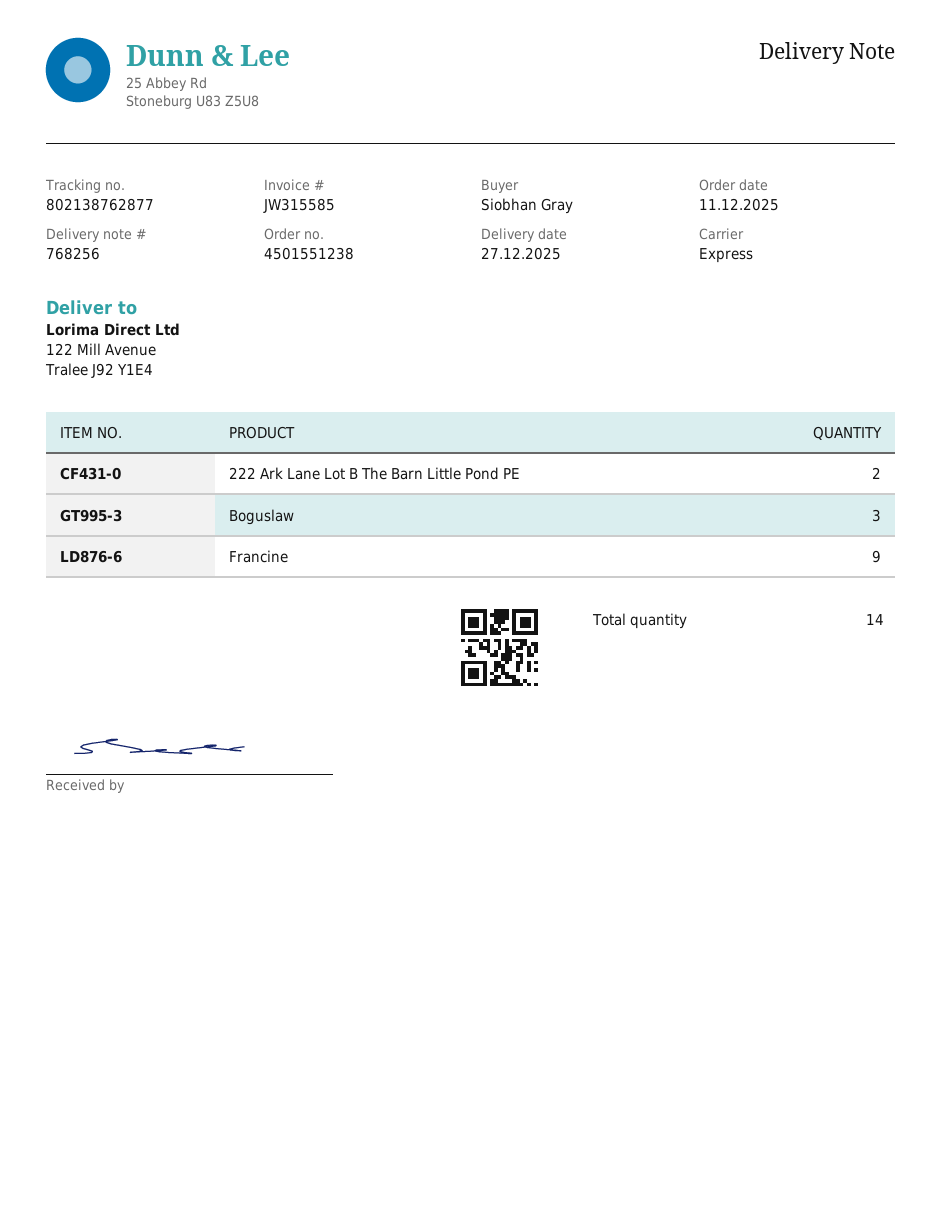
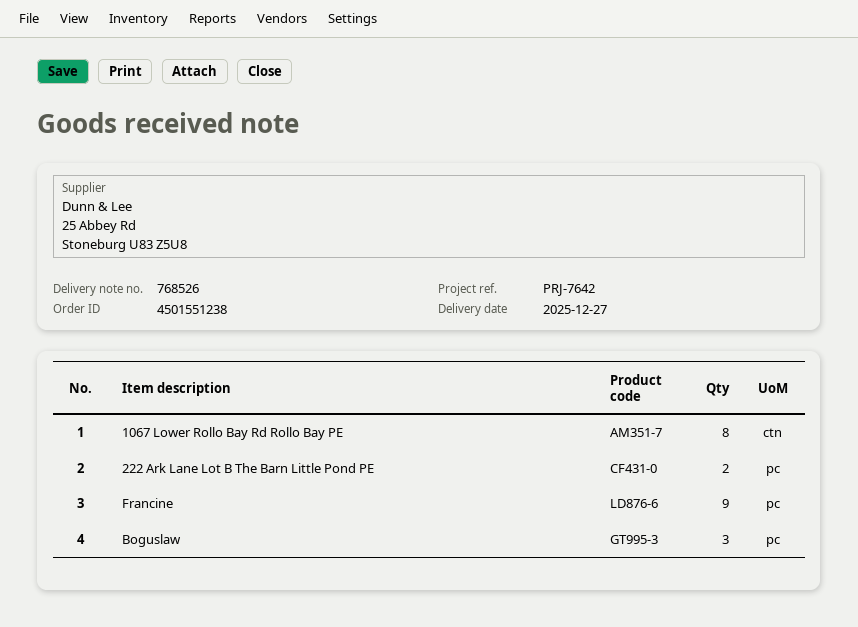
delivery note number: 768256 -> 768526
1067 Lower Rollo Bay Rd Rollo Bay PE: none -> 8

